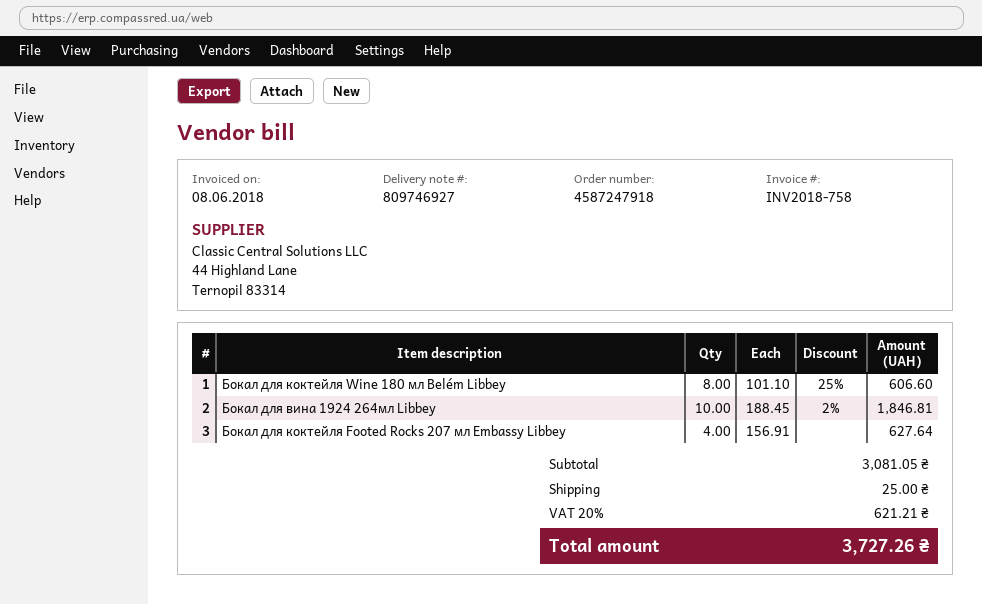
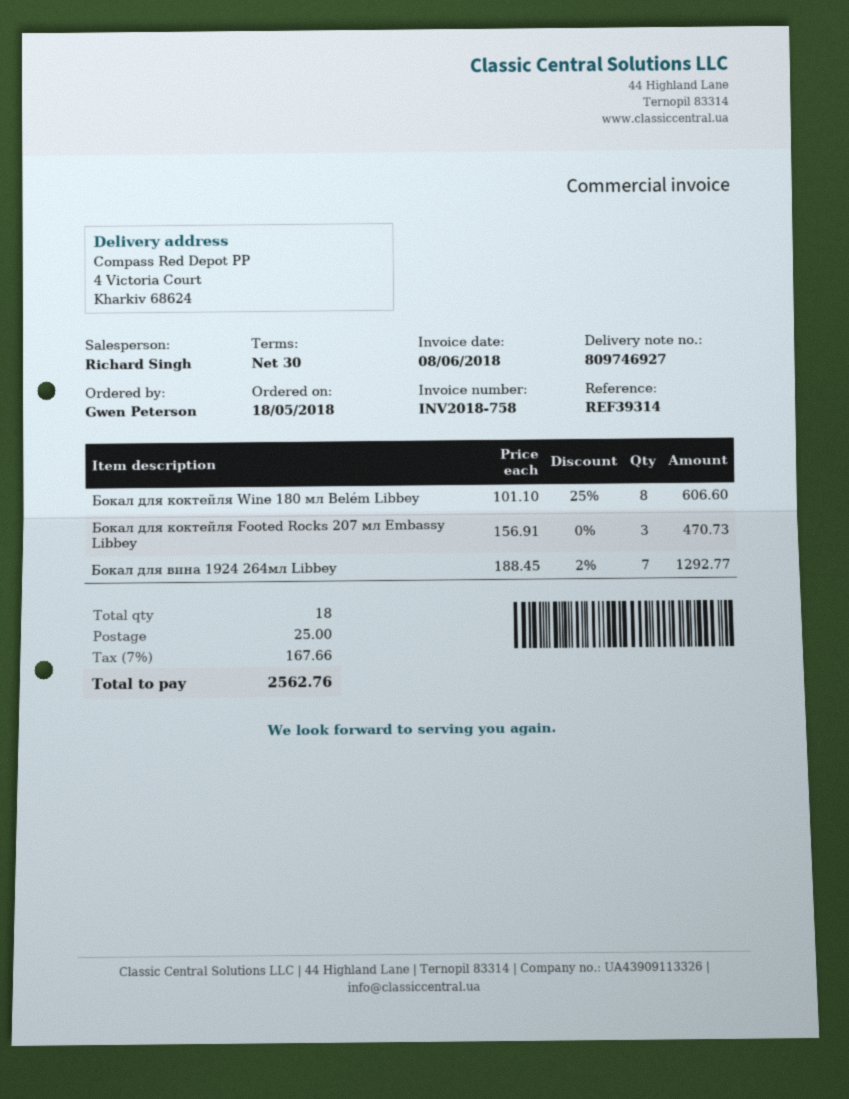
Бокал для вина 1924 264мл Libbey: 10 x 188.45 - 2% = 1846.81 -> 7 x 188.45 - 2% = 1292.77
Бокал для коктейля Footed Rocks 207 мл Embassy Libbey: 4 x 156.91 = 627.64 -> 3 x 156.91 = 470.73
tax: 20% = 621.21 -> 7% = 167.66
total: 3727.26 -> 2562.76

